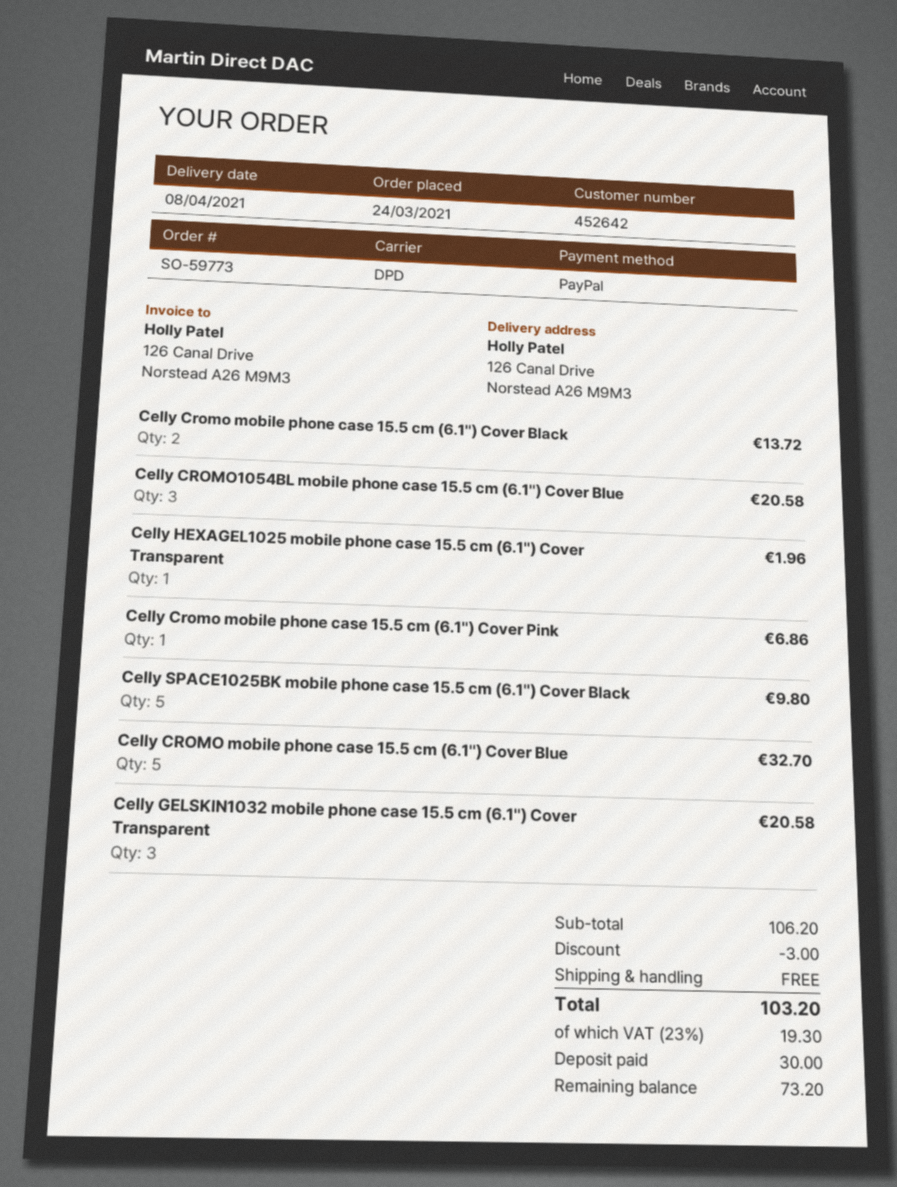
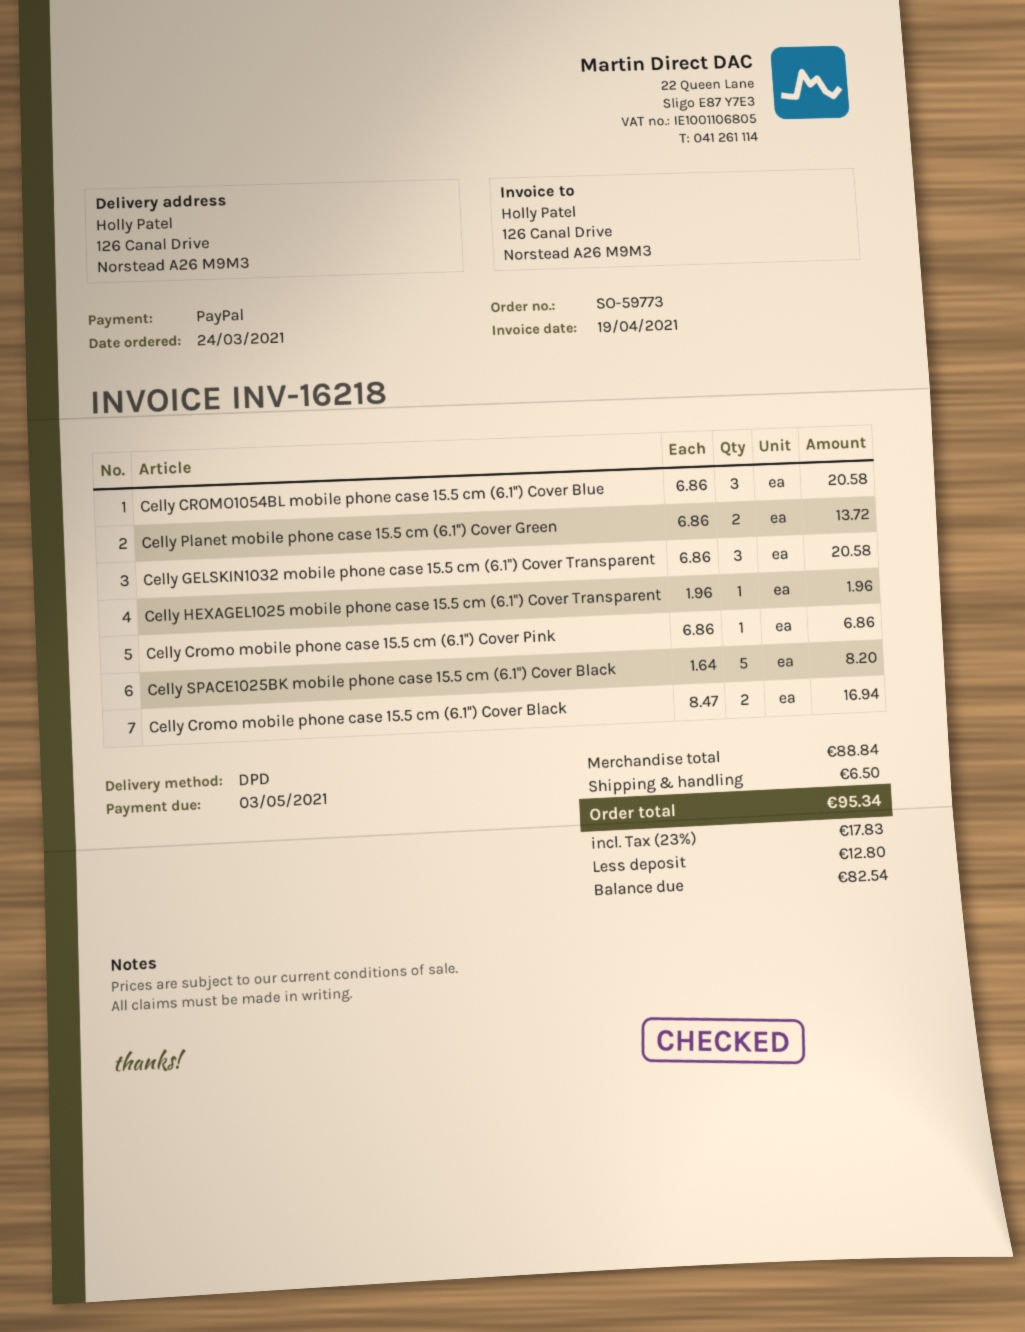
Celly Cromo mobile phone case 15.5 cm (6.1'') Cover Black: 2 for 13.72 -> 2 for 16.94
Celly SPACE1025BK mobile phone case 15.5 cm (6.1'') Cover Black: 5 for 9.80 -> 5 for 8.20
Celly CROMO mobile phone case 15.5 cm (6.1'') Cover Blue: 5 for 32.70 -> none
Celly Planet mobile phone case 15.5 cm (6.1'') Cover Green: none -> 2 for 13.72
subtotal: 106.20 -> 88.84
discount: 3.00 -> none
shipping: 0.00 -> 6.50
tax: 23% = 19.30 -> 23% = 17.83
total: 103.20 -> 95.34
deposit: 30.00 -> 12.80
balance: 73.20 -> 82.54

